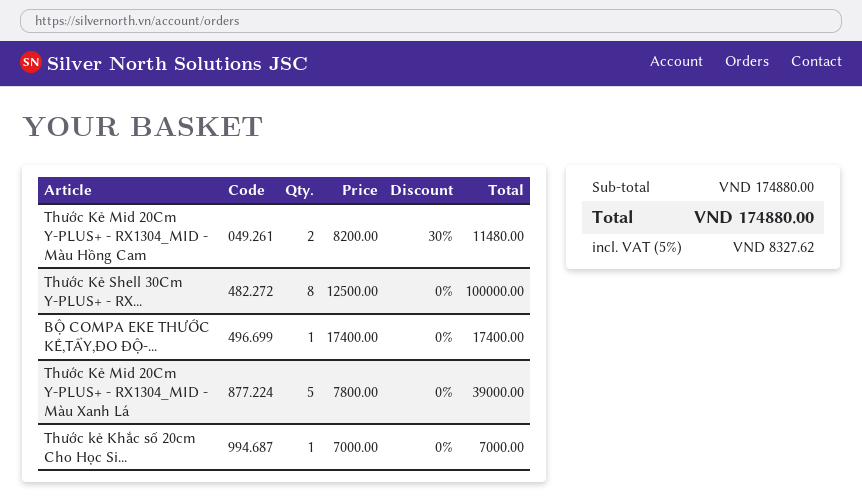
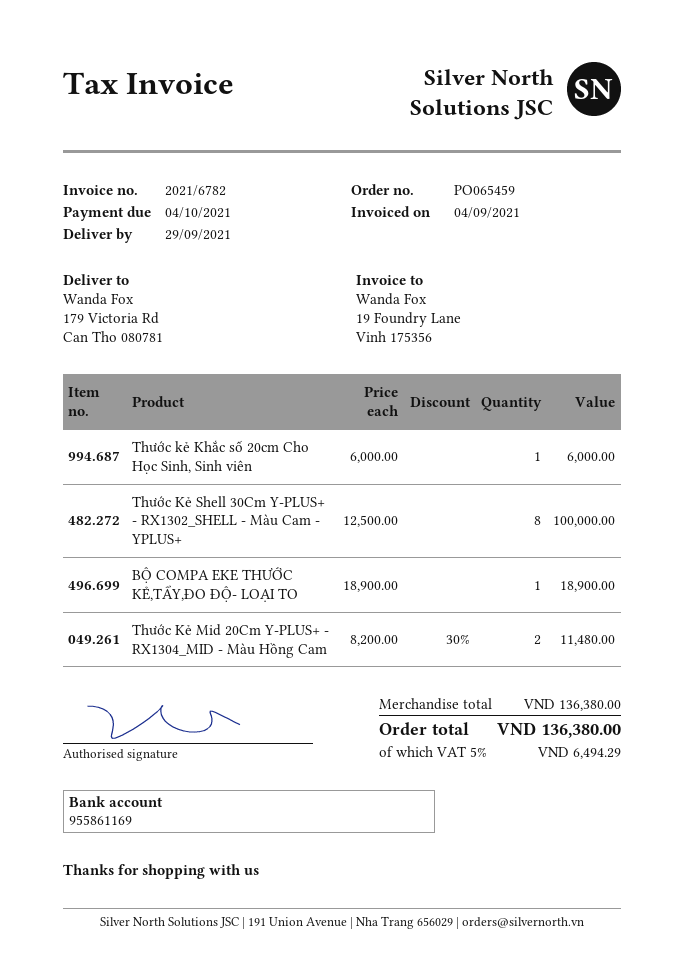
BỘ COMPA EKE THƯỚC KẺ,TẨY,ĐO ĐỘ-...: 1 x 17400.00 = 17400.00 -> 1 x 18900.00 = 18900.00
Thước Kẻ Mid 20Cm Y-PLUS+ - RX1304_MID - Màu Xanh Lá: 5 x 7800.00 = 39000.00 -> none
Thước kẻ Khắc số 20cm Cho Học Si...: 1 x 7000.00 = 7000.00 -> 1 x 6000.00 = 6000.00
subtotal: 174880.00 -> 136380.00
tax: 5% = 8327.62 -> 5% = 6494.29
total: 174880.00 -> 136380.00

